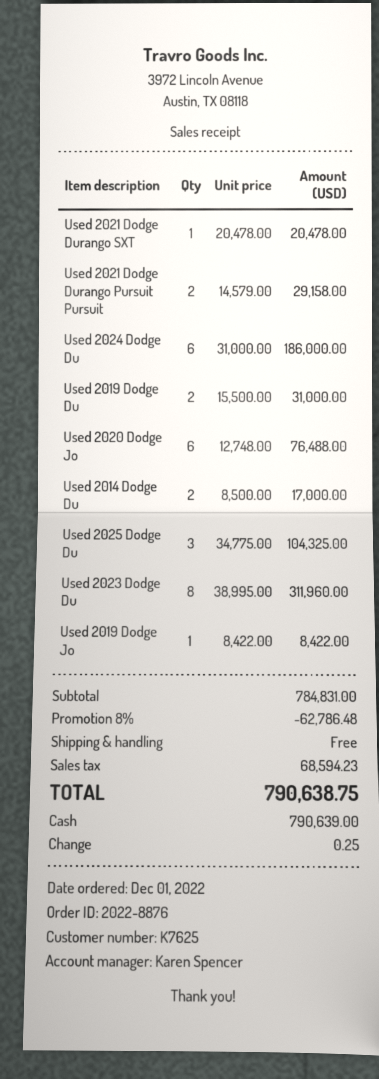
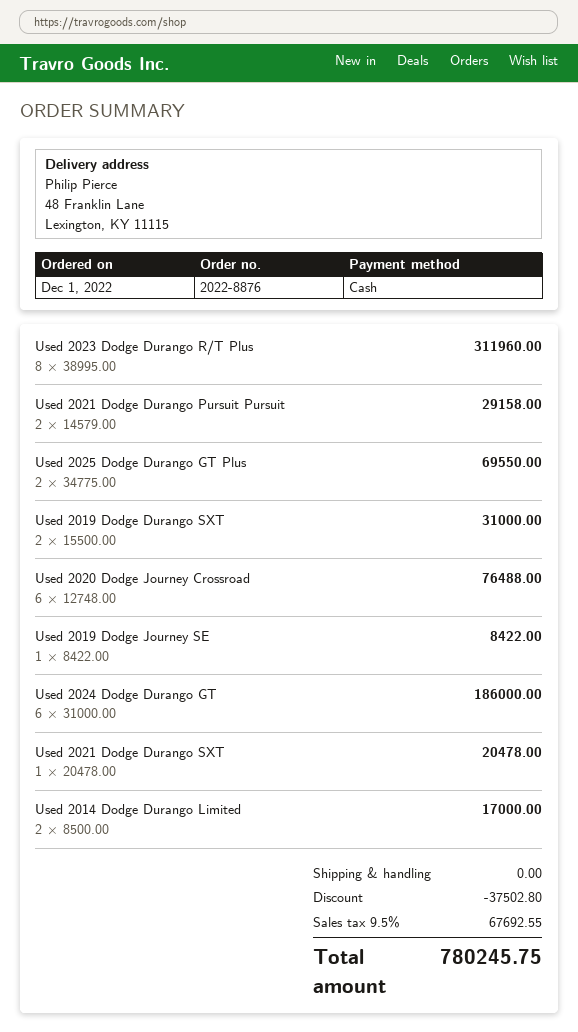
Used 2025 Dodge Du: 3 x 34775.00 = 104325.00 -> 2 x 34775.00 = 69550.00
discount: 62786.48 -> 37502.80
tax: 68594.23 -> 67692.55
total: 790638.75 -> 780245.75

